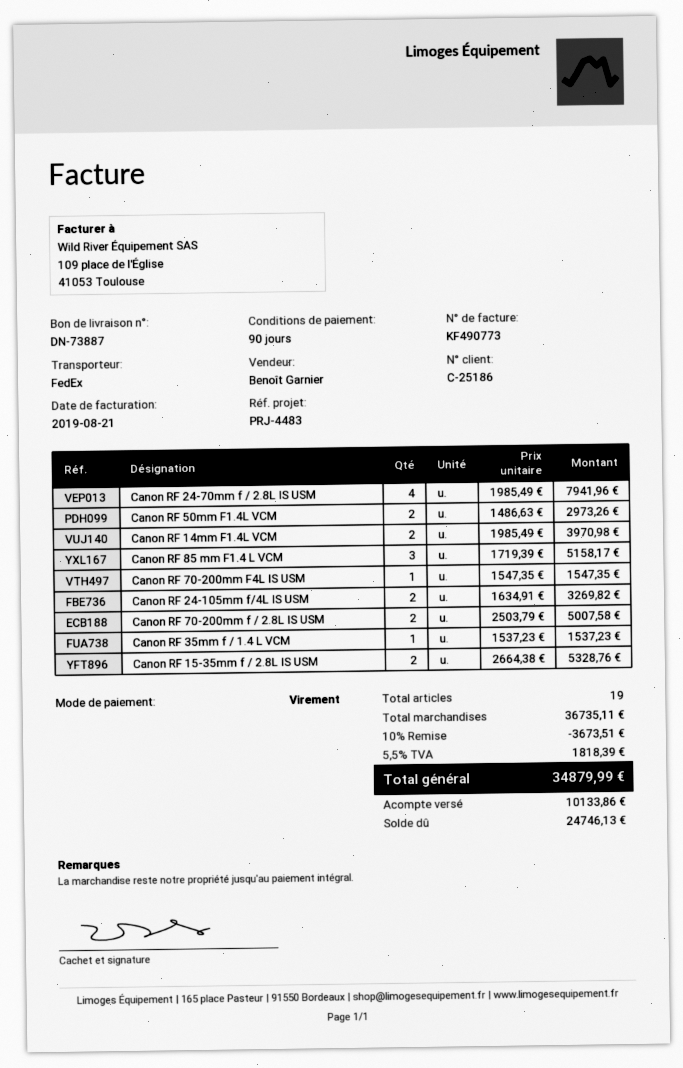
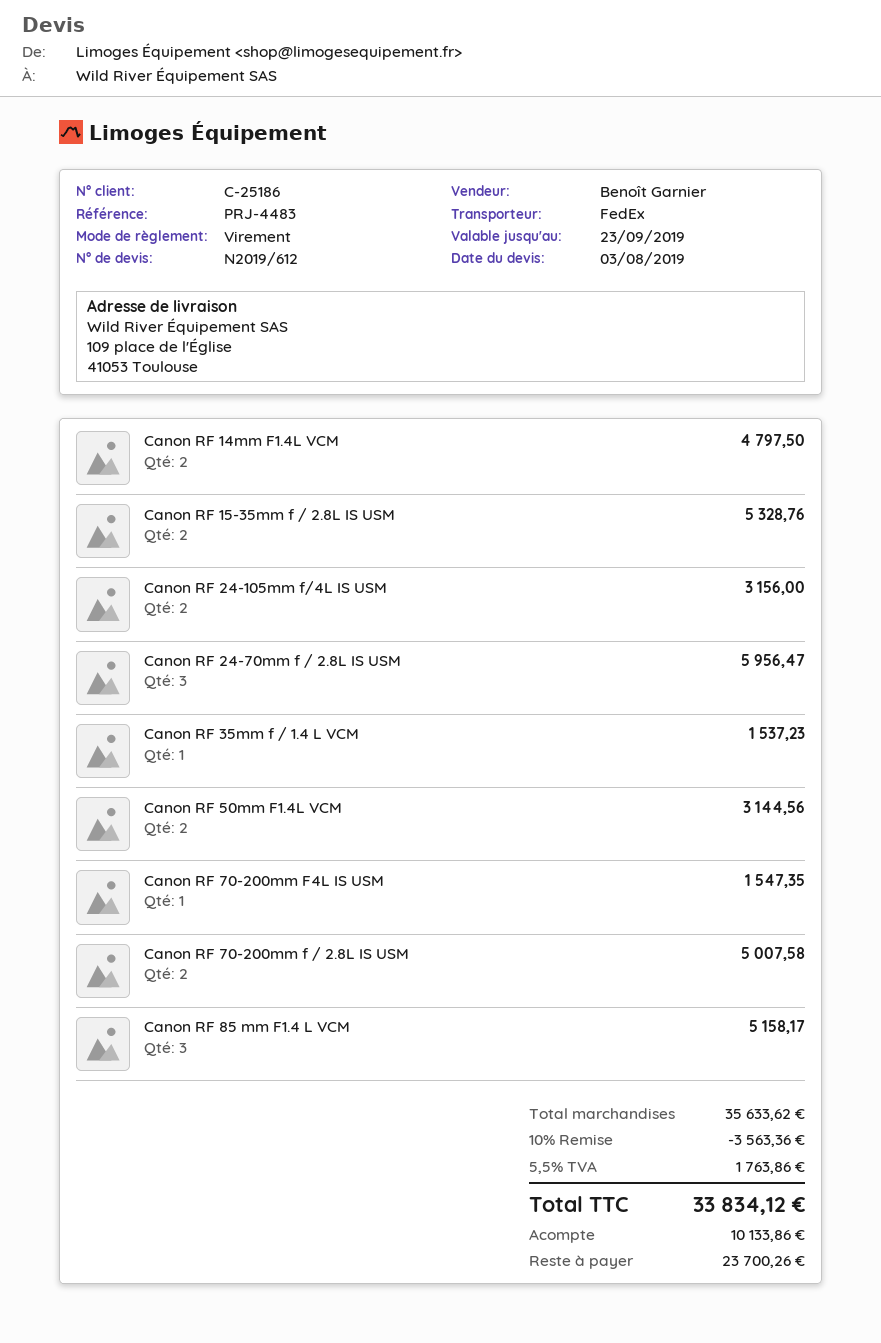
Canon RF 24-70mm f / 2.8L IS USM: 4 for 7941.96 -> 3 for 5956.47
Canon RF 50mm F1.4L VCM: 2 for 2973.26 -> 2 for 3144.56
Canon RF 14mm F1.4L VCM: 2 for 3970.98 -> 2 for 4797.50
Canon RF 24-105mm f/4L IS USM: 2 for 3269.82 -> 2 for 3156.00
subtotal: 36735.11 -> 35633.62
discount: 10% = 3673.51 -> 10% = 3563.36
tax: 5.5% = 1818.39 -> 5.5% = 1763.86
total: 34879.99 -> 33834.12
balance: 24746.13 -> 23700.26

